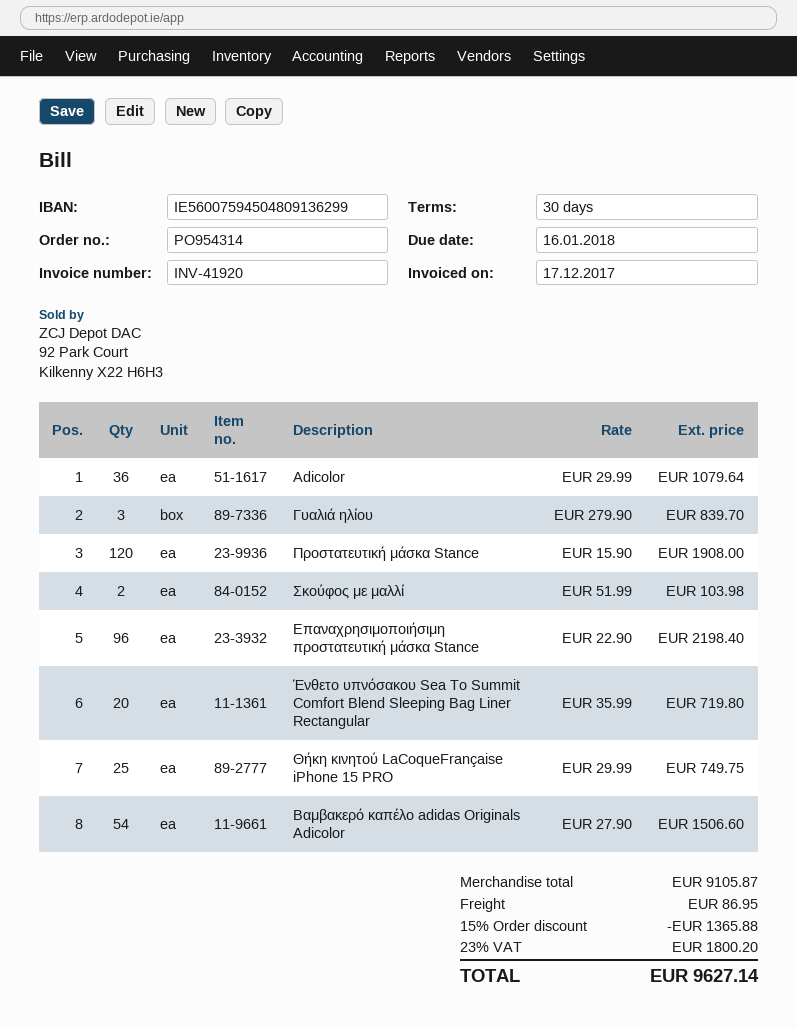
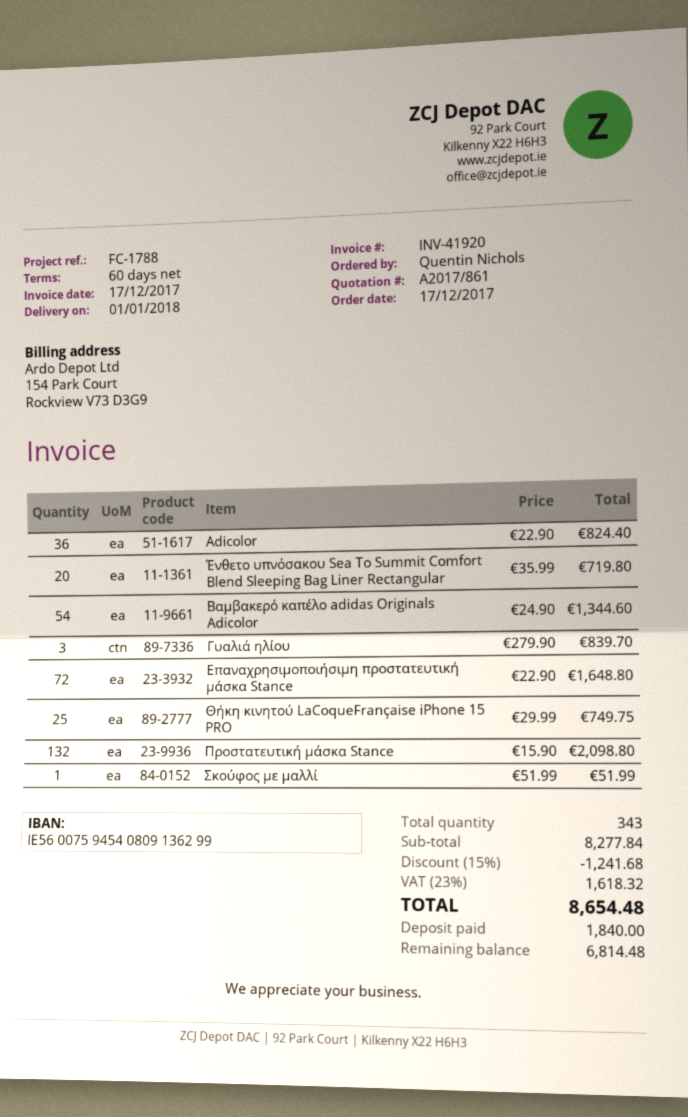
payment terms: 30 days -> 60 days
bank account: IE56007594504809136299 -> IE56007594540809136299
Adicolor: 36 x 29.99 = 1079.64 -> 36 x 22.90 = 824.40
Προστατευτική μάσκα Stance: 120 x 15.90 = 1908.00 -> 132 x 15.90 = 2098.80
Σκούφος με μαλλί: 2 x 51.99 = 103.98 -> 1 x 51.99 = 51.99
Επαναχρησιμοποιήσιμη προστατευτική μάσκα Stance: 96 x 22.90 = 2198.40 -> 72 x 22.90 = 1648.80
Βαμβακερό καπέλο adidas Originals Adicolor: 54 x 27.90 = 1506.60 -> 54 x 24.90 = 1344.60
subtotal: 9105.87 -> 8277.84
discount: 15% = 1365.88 -> 15% = 1241.68
shipping: 86.95 -> none
tax: 23% = 1800.20 -> 23% = 1618.32
total: 9627.14 -> 8654.48

